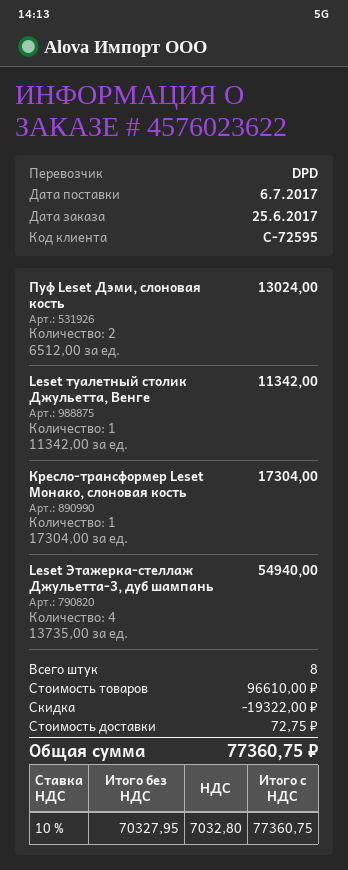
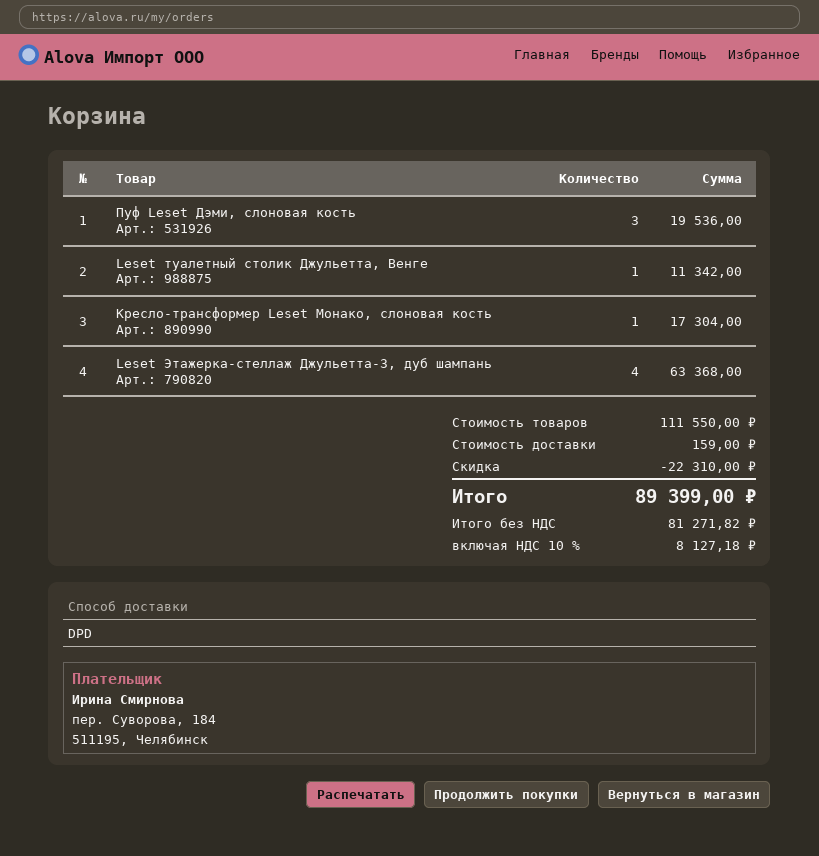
Пуф Leset Дэми, слоновая кость: 2 for 13024.00 -> 3 for 19536.00
Leset Этажерка-стеллаж Джульетта-3, дуб шампань: 4 for 54940.00 -> 4 for 63368.00
subtotal: 96610.00 -> 111550.00
discount: 19322.00 -> 22310.00
shipping: 72.75 -> 159.00
net: 70327.95 -> 81271.82
tax: 10% = 7032.80 -> 10% = 8127.18
total: 77360.75 -> 89399.00

